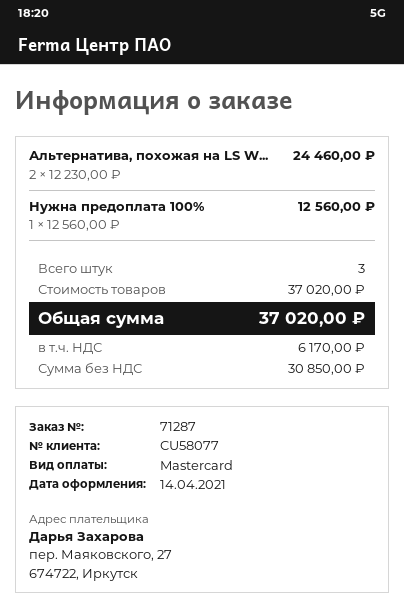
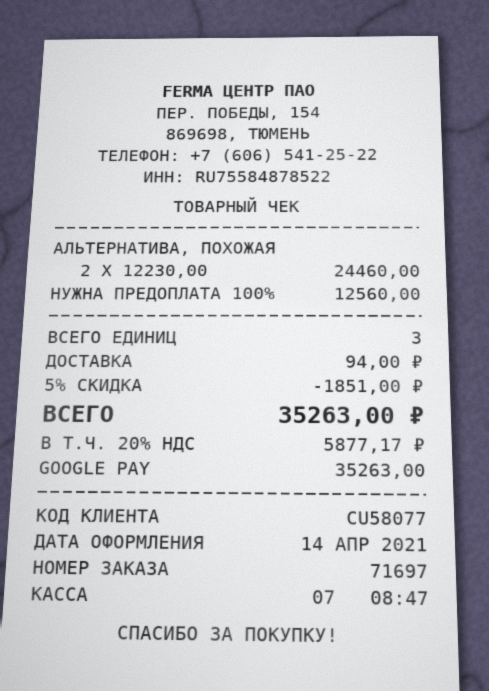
order number: 71287 -> 71697
payment method: Mastercard -> Google Pay
discount: none -> 5% = 1851.00
shipping: none -> 94.00
tax: 6170.00 -> 5877.17
total: 37020.00 -> 35263.00

